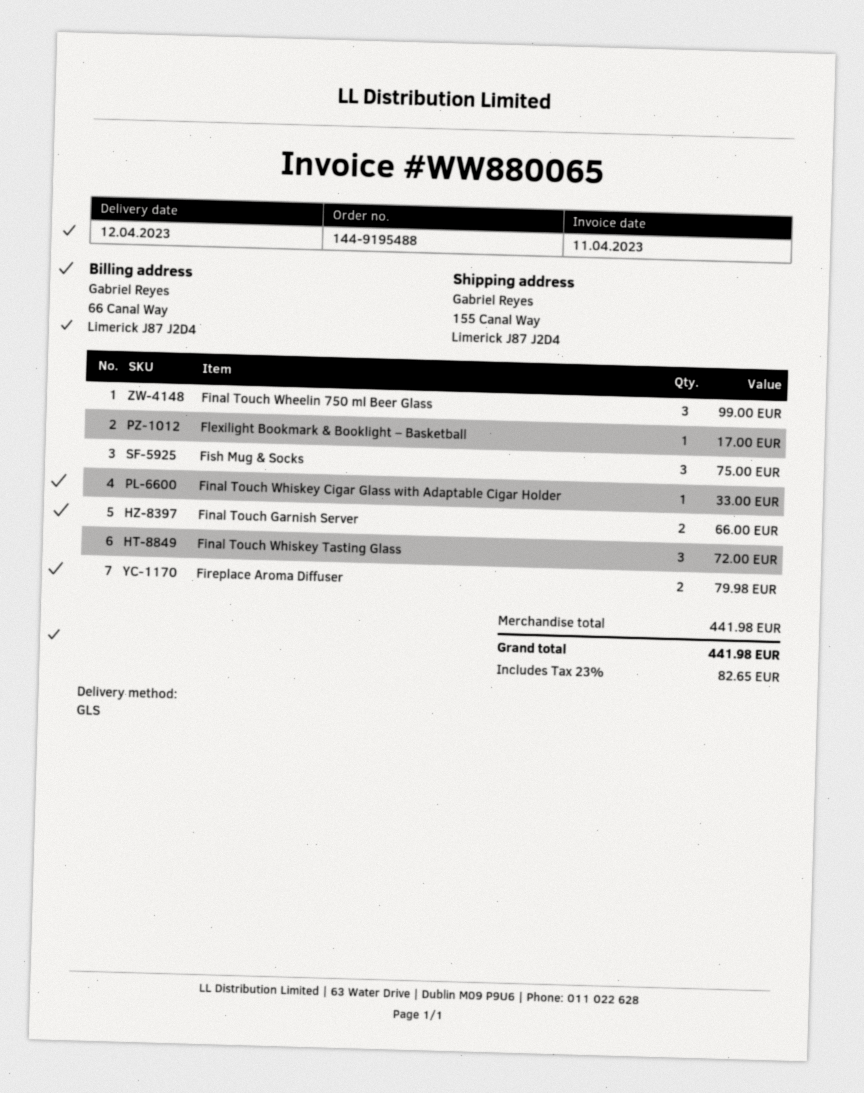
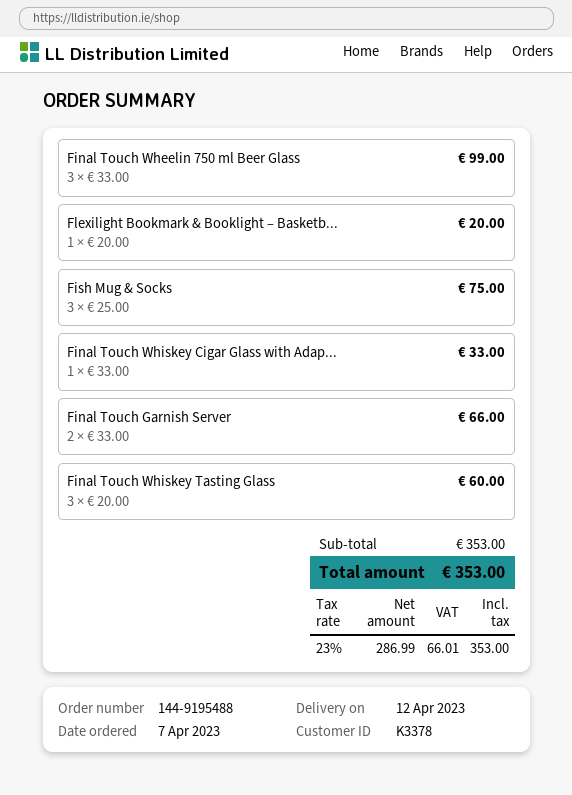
Flexilight Bookmark & Booklight – Basketball: 1 for 17.00 -> 1 for 20.00
Final Touch Whiskey Tasting Glass: 3 for 72.00 -> 3 for 60.00
Fireplace Aroma Diffuser: 2 for 79.98 -> none
subtotal: 441.98 -> 353.00
tax: 23% = 82.65 -> 23% = 66.01
total: 441.98 -> 353.00

